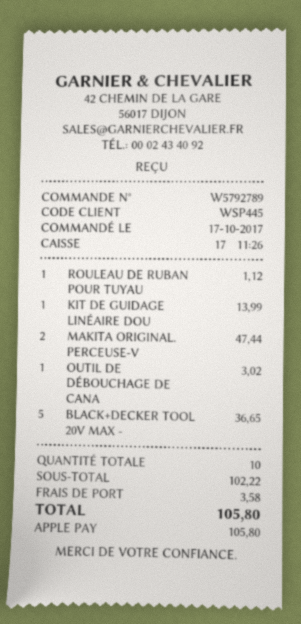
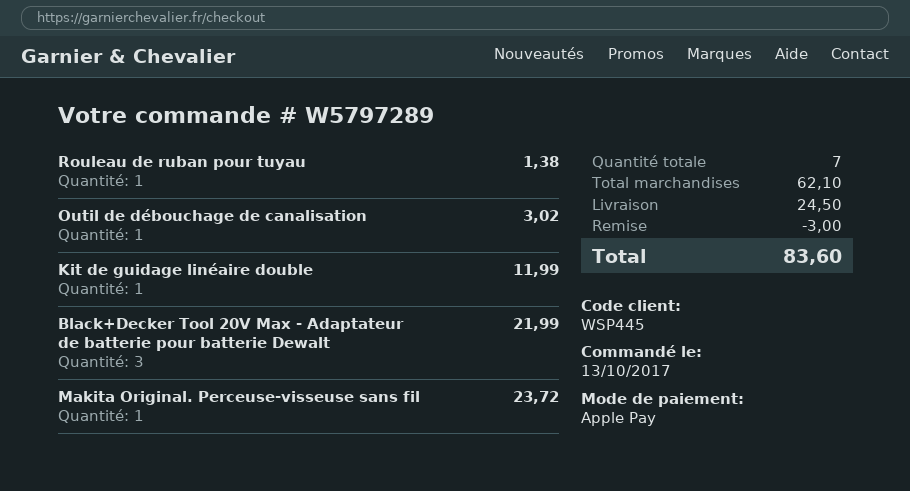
order number: W5792789 -> W5797289
order date: 2017-10-17 -> 2017-10-13
ROULEAU DE RUBAN POUR TUYAU: 1 for 1.12 -> 1 for 1.38
KIT DE GUIDAGE LINÉAIRE DOU: 1 for 13.99 -> 1 for 11.99
MAKITA ORIGINAL. PERCEUSE-V: 2 for 47.44 -> 1 for 23.72
BLACK+DECKER TOOL 20V MAX -: 5 for 36.65 -> 3 for 21.99
total quantity: 10 -> 7
subtotal: 102.22 -> 62.10
discount: none -> 3.00
shipping: 3.58 -> 24.50
total: 105.80 -> 83.60

